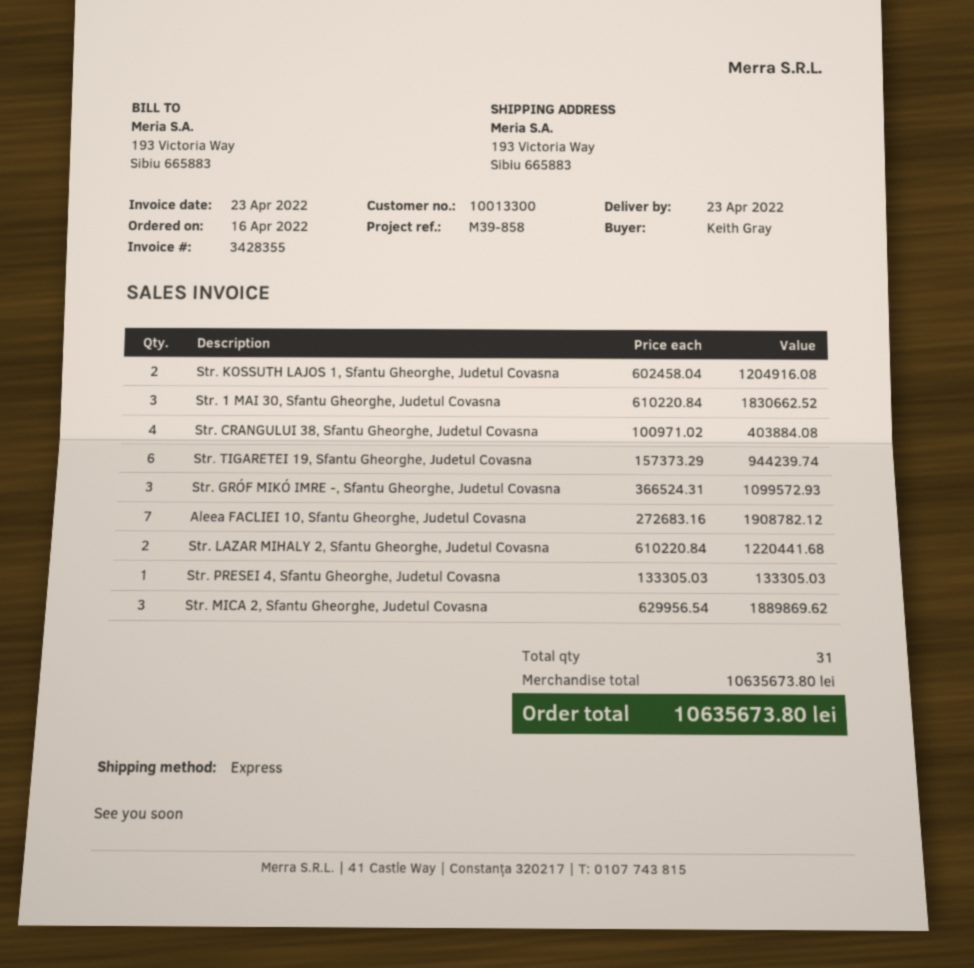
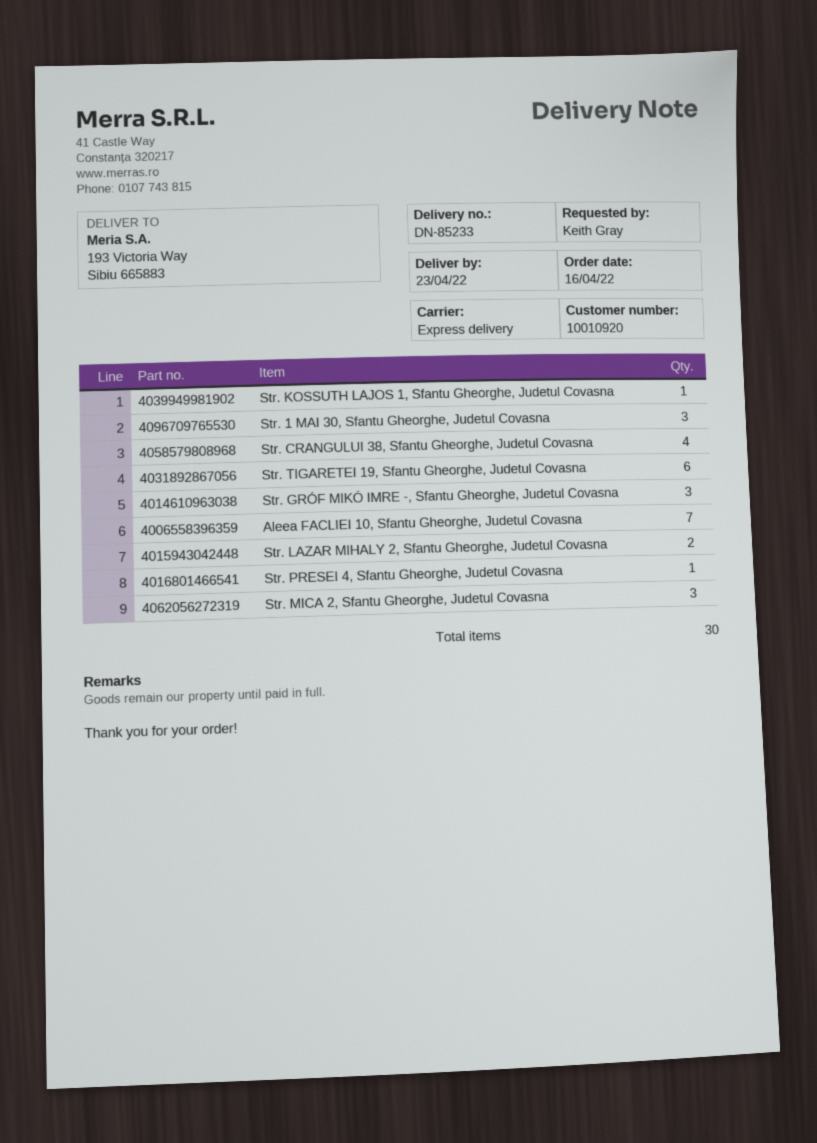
customer number: 10013300 -> 10010920
Str. KOSSUTH LAJOS 1, Sfantu Gheorghe, Judetul Covasna: 2 -> 1
total quantity: 31 -> 30

